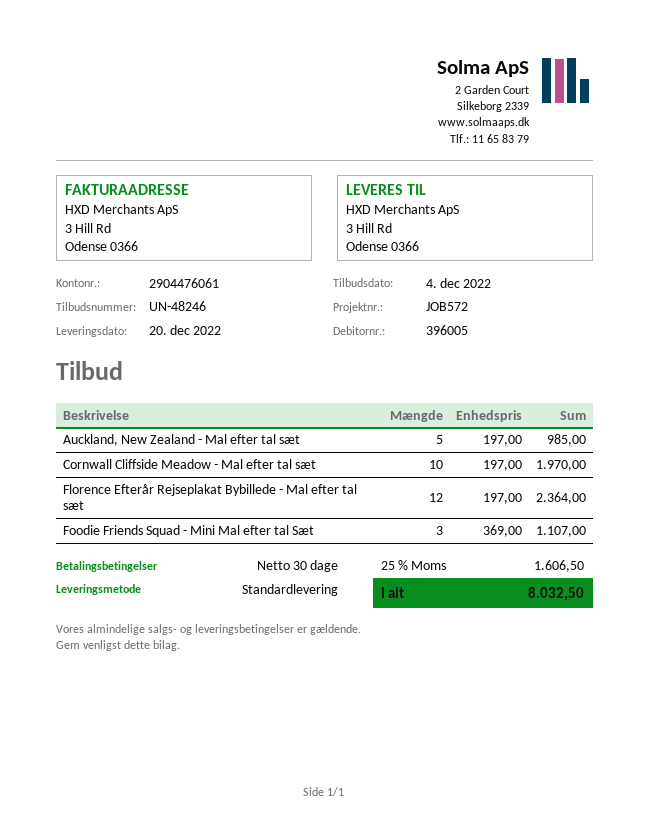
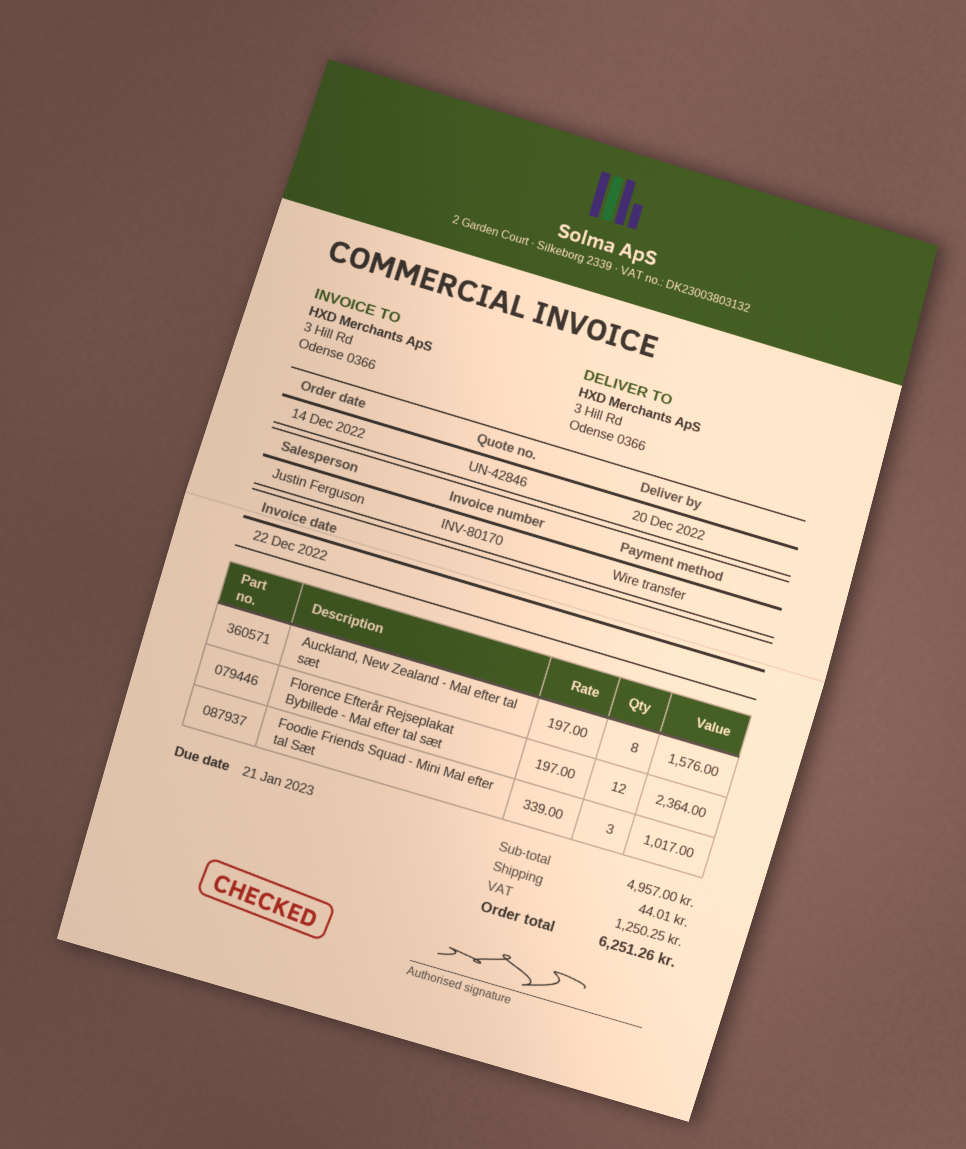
quote number: UN-48246 -> UN-42846
Auckland, New Zealand - Mal efter tal sæt: 5 x 197.00 = 985.00 -> 8 x 197.00 = 1576.00
Cornwall Cliffside Meadow - Mal efter tal sæt: 10 x 197.00 = 1970.00 -> none
Foodie Friends Squad - Mini Mal efter tal Sæt: 3 x 369.00 = 1107.00 -> 3 x 339.00 = 1017.00
shipping: none -> 44.01
tax: 1606.50 -> 1250.25
total: 8032.50 -> 6251.26

